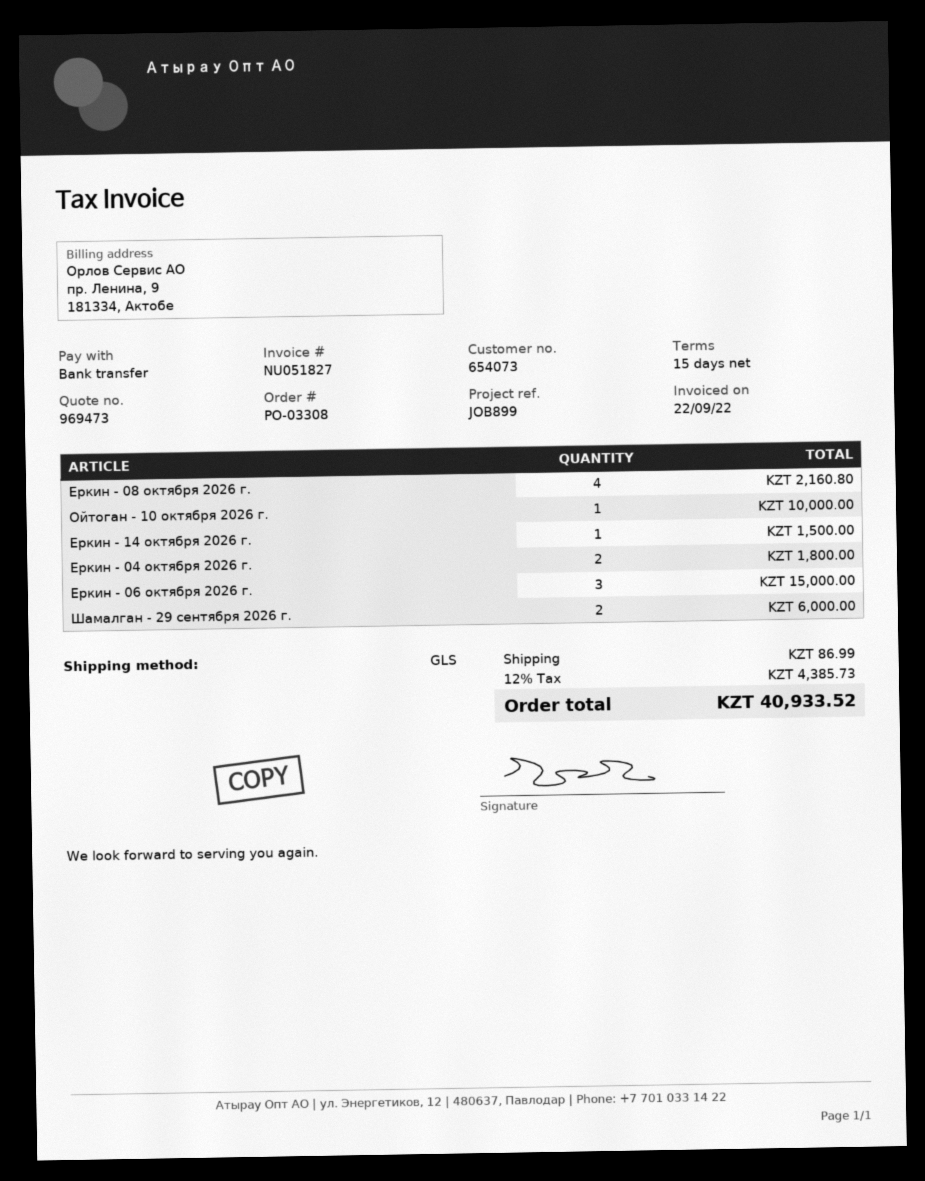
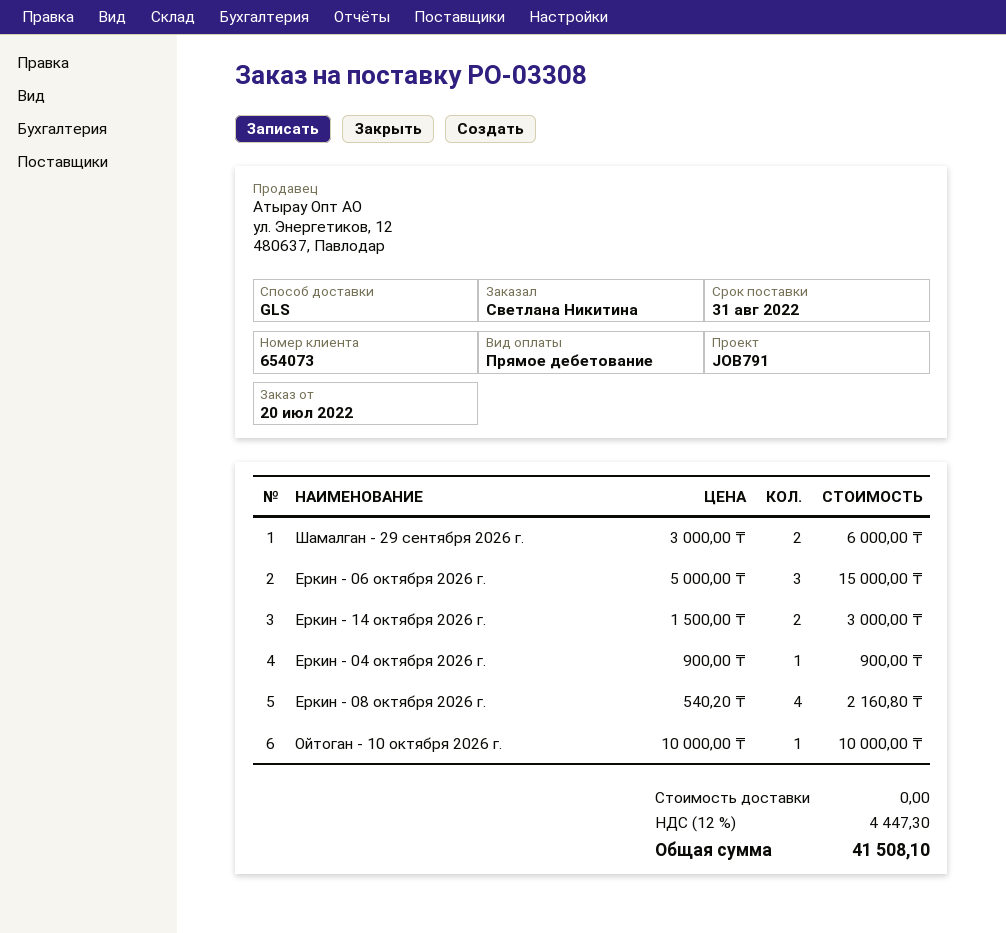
reference: JOB899 -> JOB791
payment method: bank transfer -> direct debit
Еркин - 14 октября 2026 г.: 1 for 1500.00 -> 2 for 3000.00
Еркин - 04 октября 2026 г.: 2 for 1800.00 -> 1 for 900.00
shipping: 86.99 -> 0.00
tax: 12% = 4385.73 -> 12% = 4447.30
total: 40933.52 -> 41508.10

